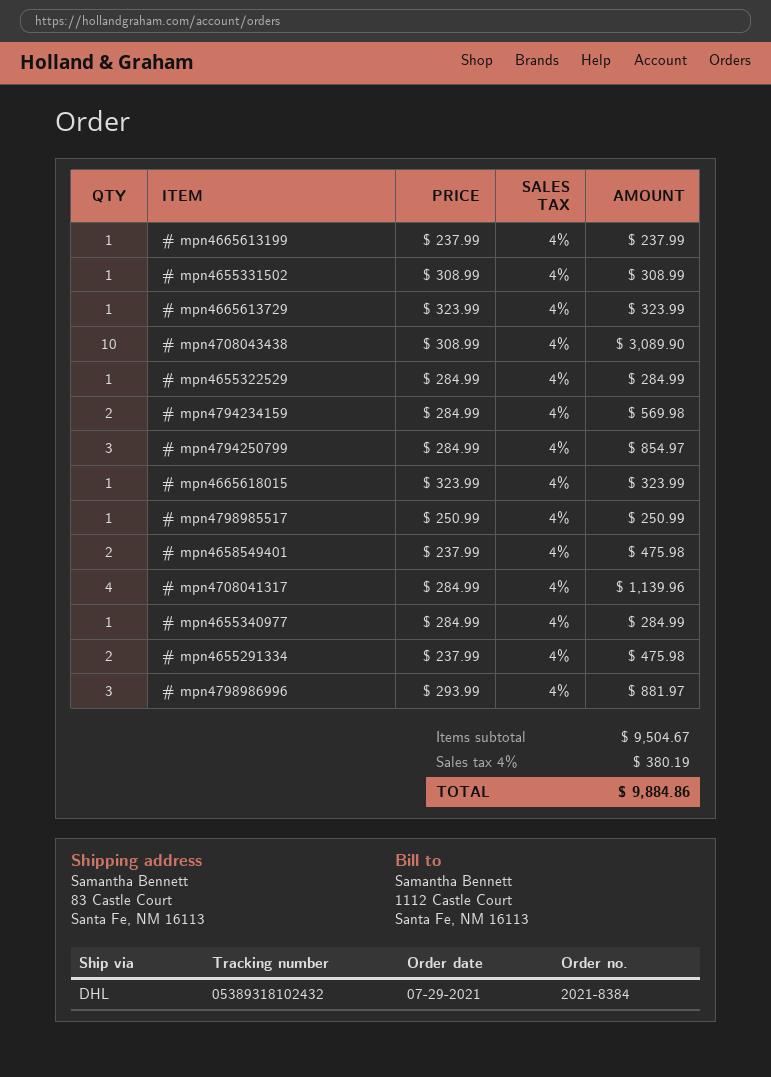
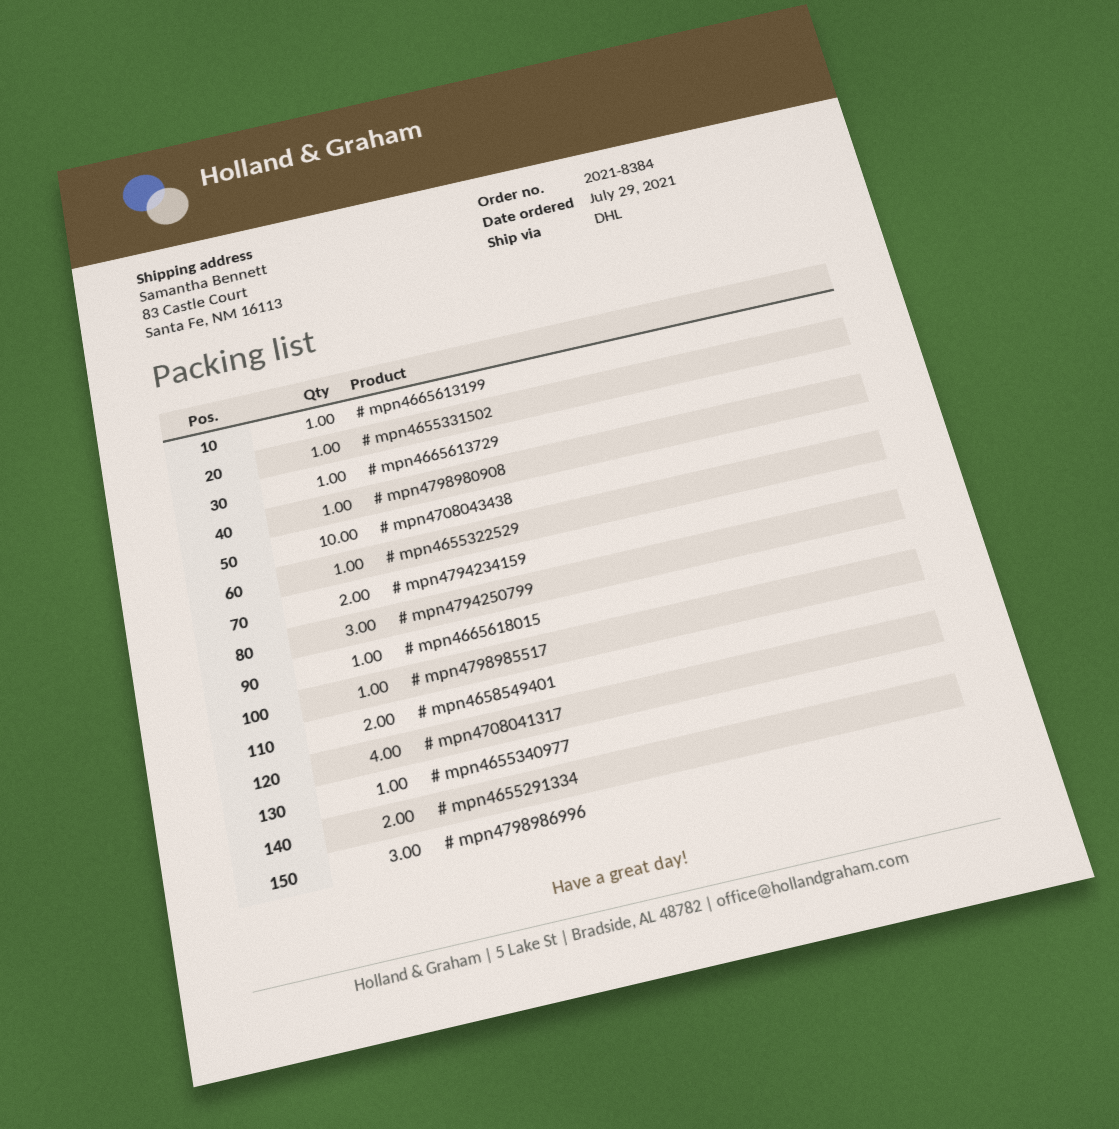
# mpn4798980908: none -> 1

